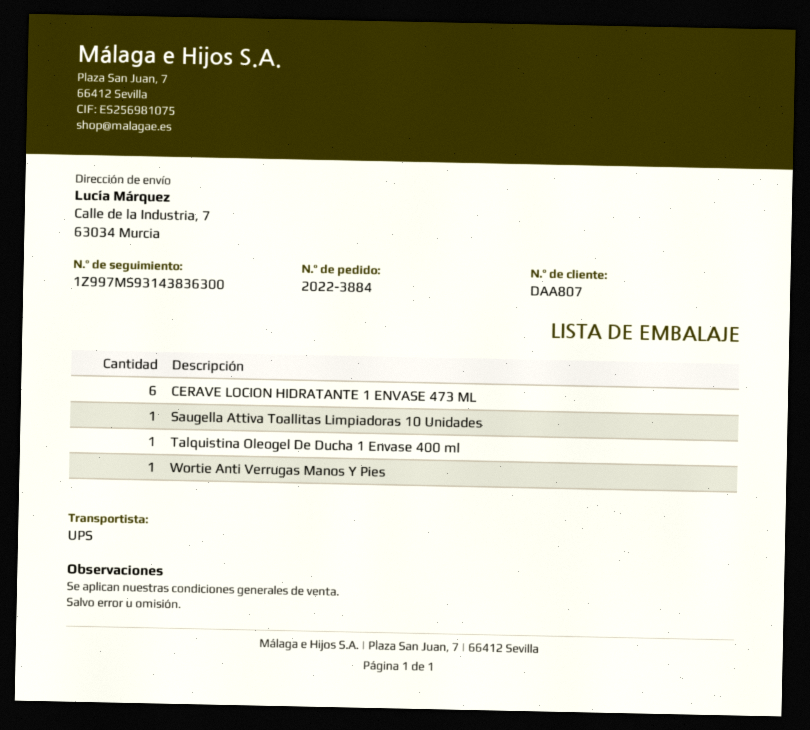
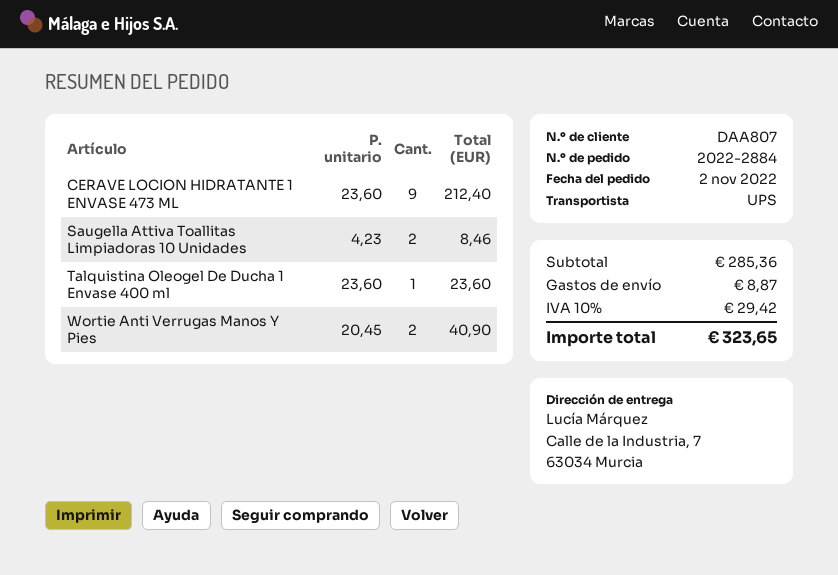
order number: 2022-3884 -> 2022-2884
CERAVE LOCION HIDRATANTE 1 ENVASE 473 ML: 6 -> 9
Saugella Attiva Toallitas Limpiadoras 10 Unidades: 1 -> 2
Wortie Anti Verrugas Manos Y Pies: 1 -> 2

